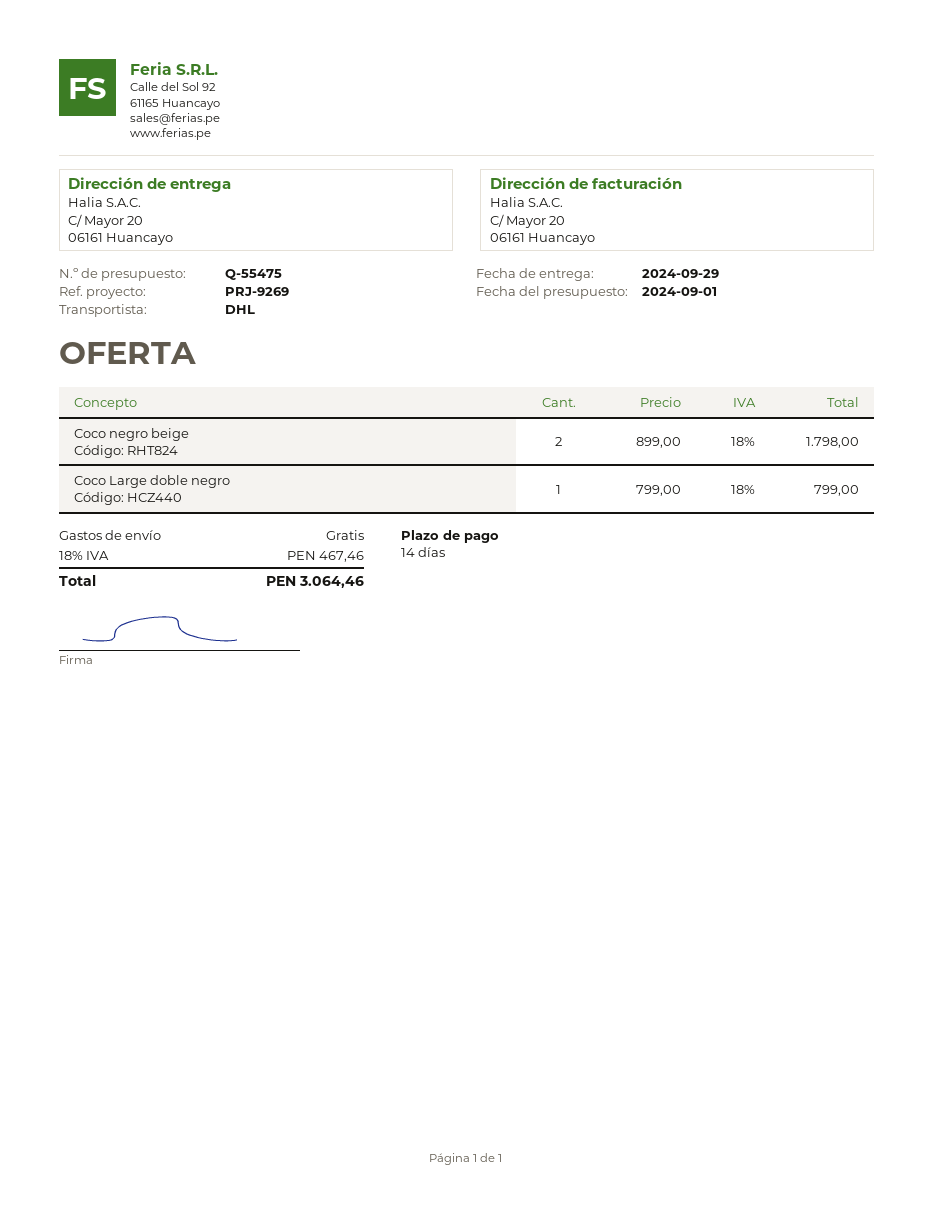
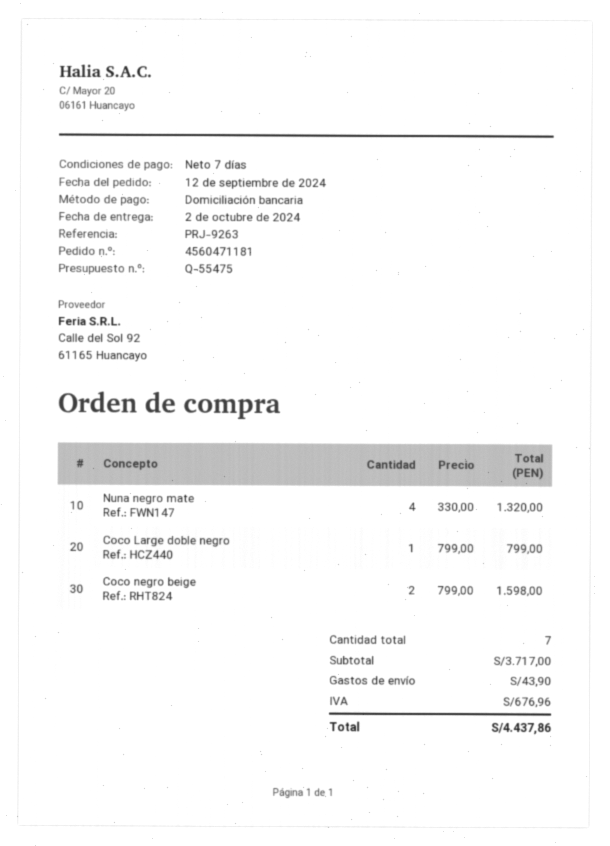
delivery date: 2024-09-29 -> 2024-10-02
payment terms: 14 days -> 7 days
reference: PRJ-9269 -> PRJ-9263
Coco negro beige: 2 x 899.00 = 1798.00 -> 2 x 799.00 = 1598.00
Nuna negro mate: none -> 4 x 330.00 = 1320.00
shipping: 0.00 -> 43.90
tax: 467.46 -> 676.96
total: 3064.46 -> 4437.86

